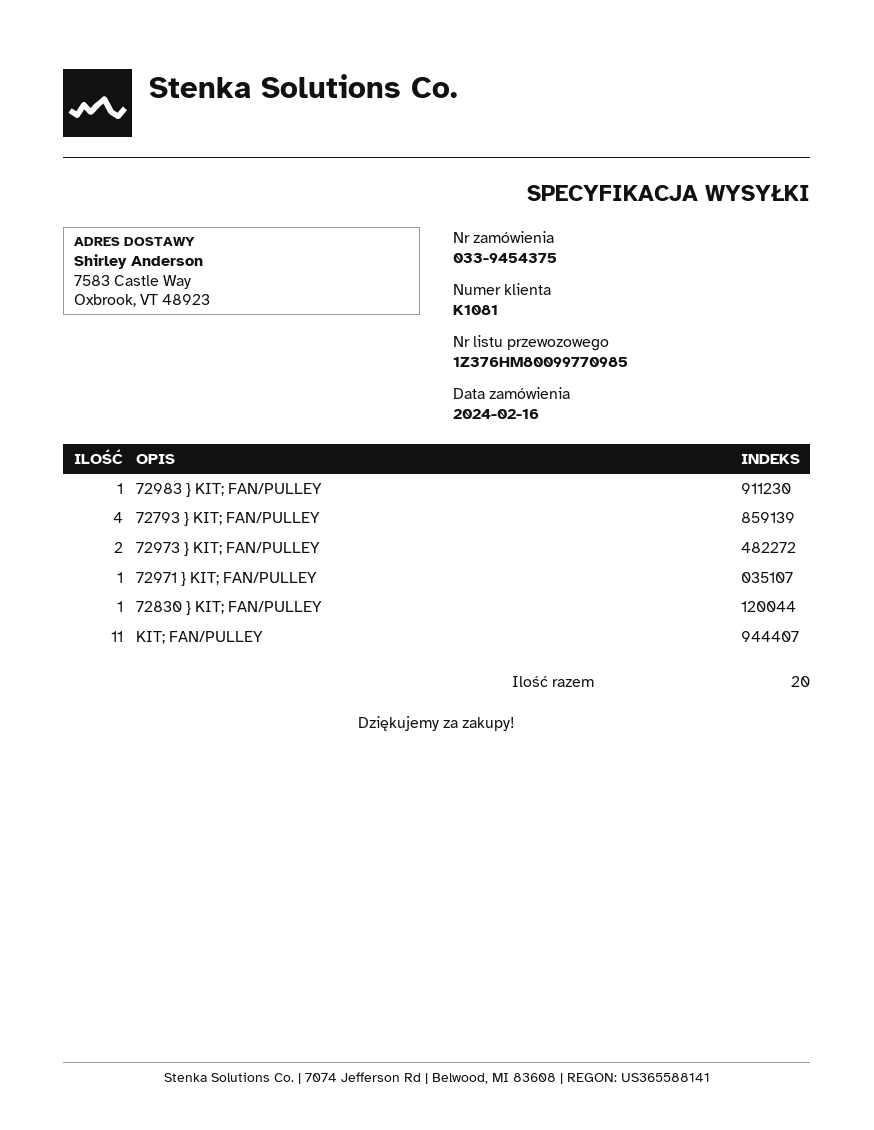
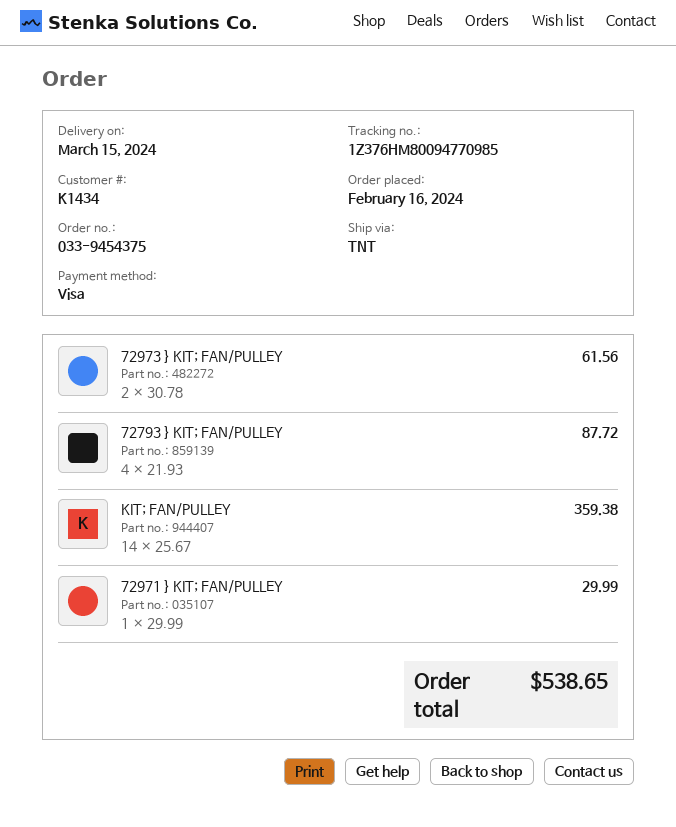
customer number: K1081 -> K1434
tracking number: 1Z376HM80099770985 -> 1Z376HM80094770985
72983 } KIT; FAN/PULLEY: 1 -> none
72830 } KIT; FAN/PULLEY: 1 -> none
KIT; FAN/PULLEY: 11 -> 14

